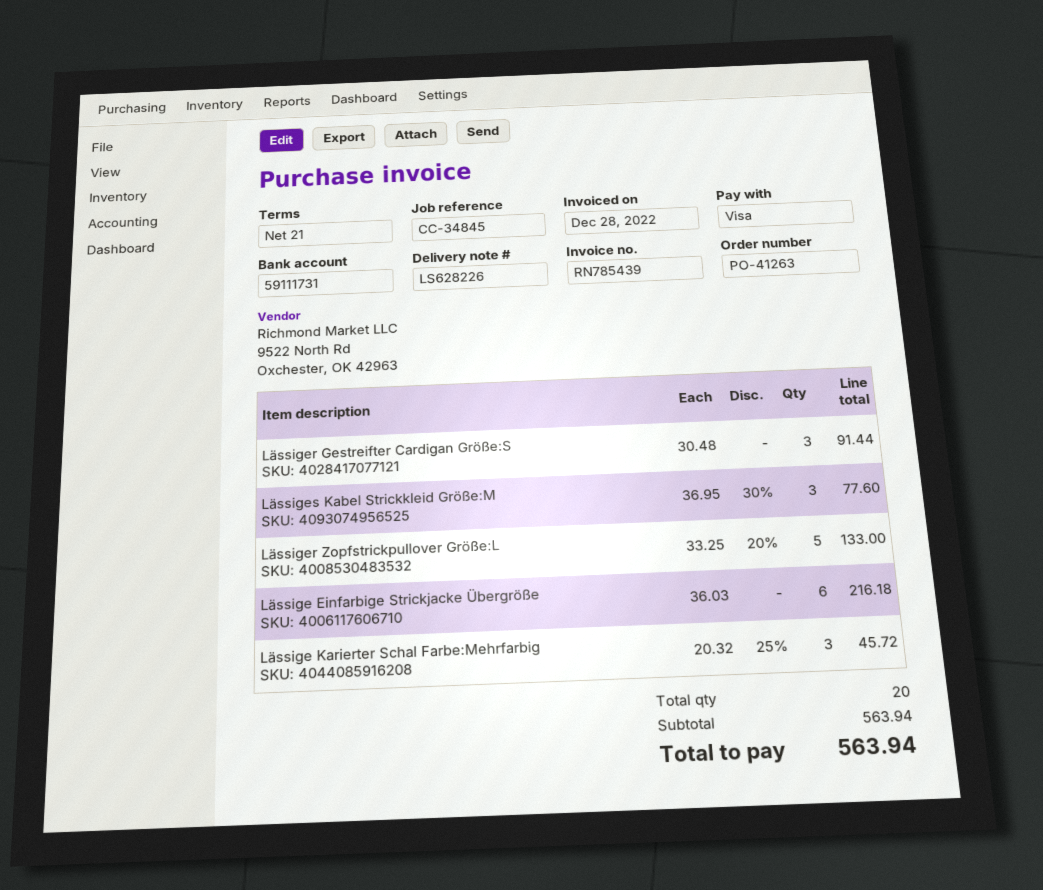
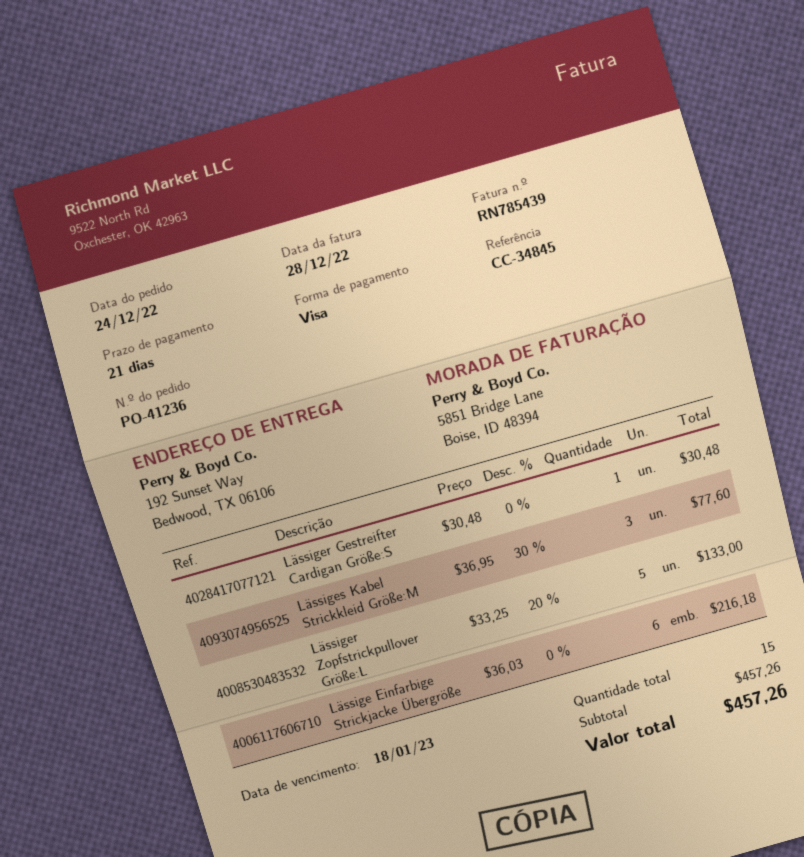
order number: PO-41263 -> PO-41236
Lässiger Gestreifter Cardigan Größe:S: 3 x 30.48 = 91.44 -> 1 x 30.48 = 30.48
Lässige Karierter Schal Farbe:Mehrfarbig: 3 x 20.32 - 25% = 45.72 -> none
total quantity: 20 -> 15
subtotal: 563.94 -> 457.26
total: 563.94 -> 457.26

